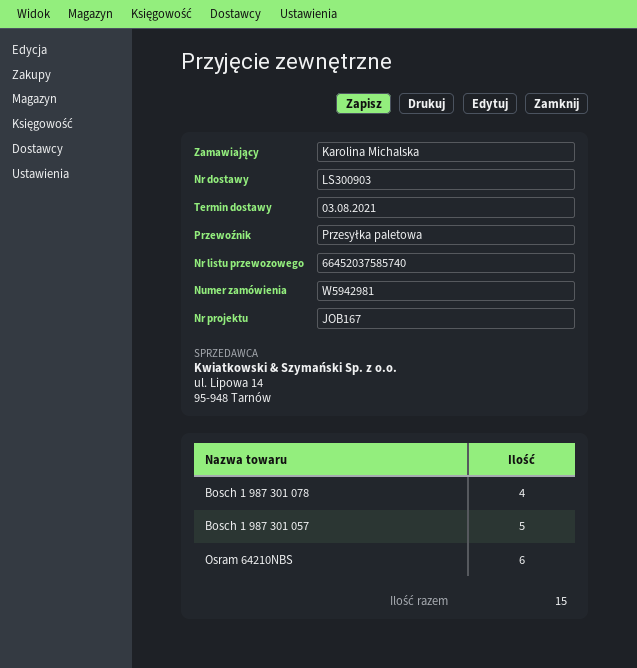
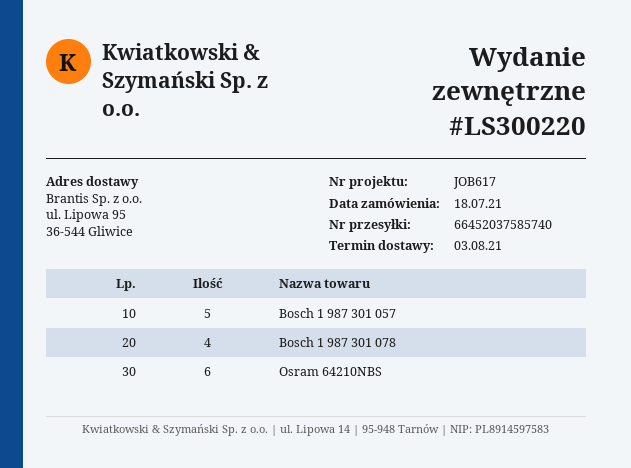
delivery note number: LS300903 -> LS300220
reference: JOB167 -> JOB617

